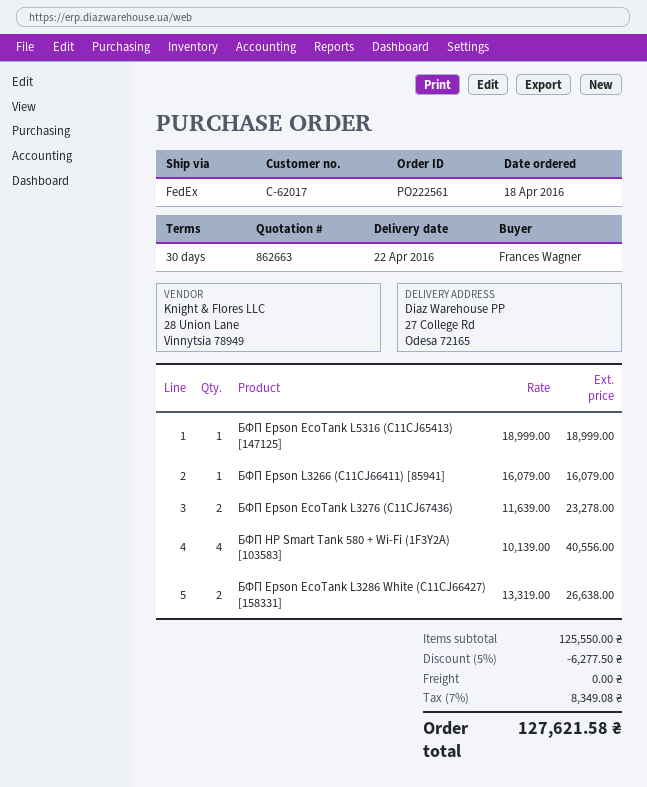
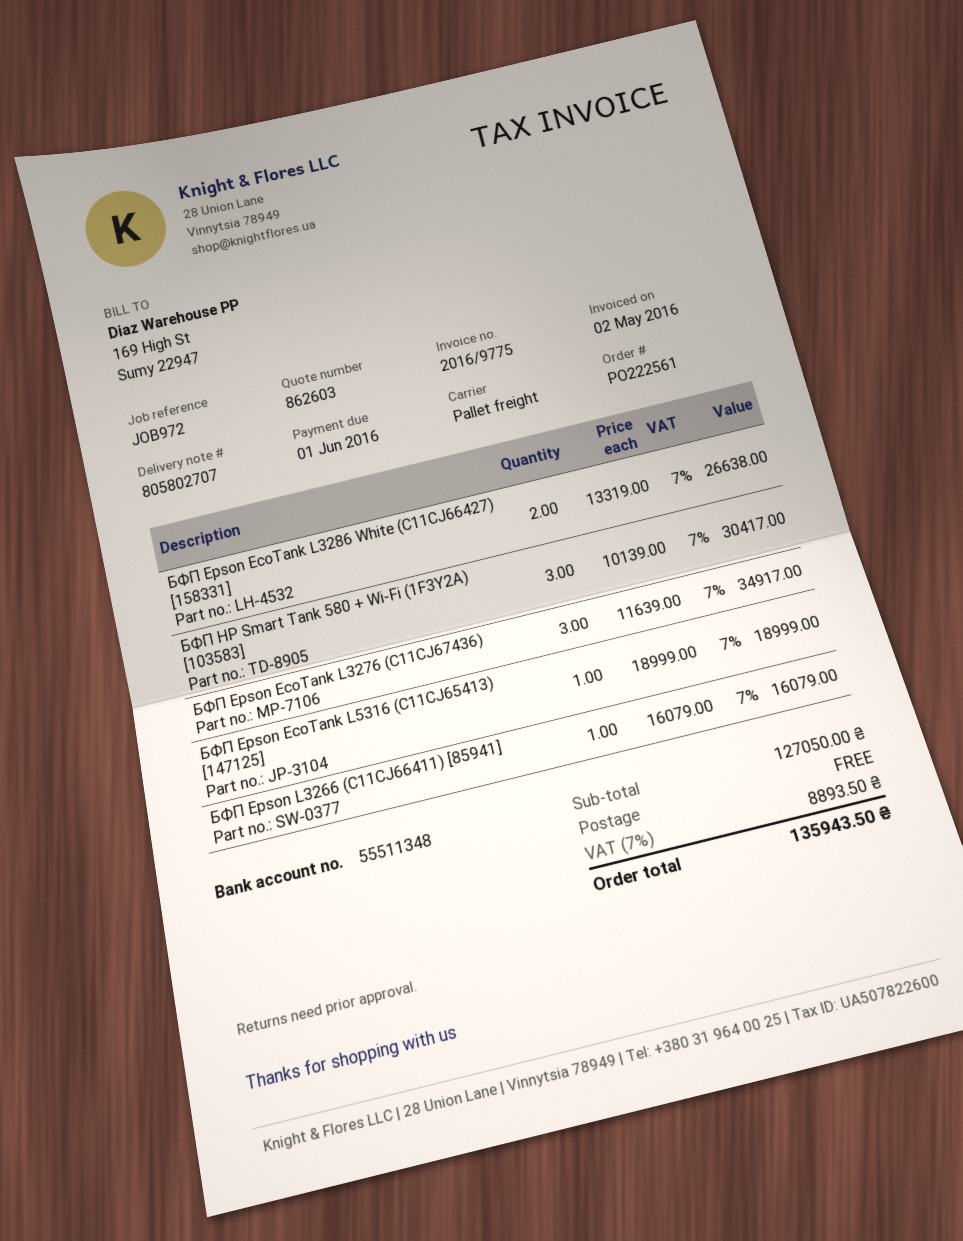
quote number: 862663 -> 862603
shipping method: FedEx -> pallet freight
БФП Epson EcoTank L3276 (C11CJ67436): 2 x 11639.00 = 23278.00 -> 3 x 11639.00 = 34917.00
БФП HP Smart Tank 580 + Wi-Fi (1F3Y2A) [103583]: 4 x 10139.00 = 40556.00 -> 3 x 10139.00 = 30417.00
subtotal: 125550.00 -> 127050.00
discount: 5% = 6277.50 -> none
tax: 7% = 8349.08 -> 7% = 8893.50
total: 127621.58 -> 135943.50

